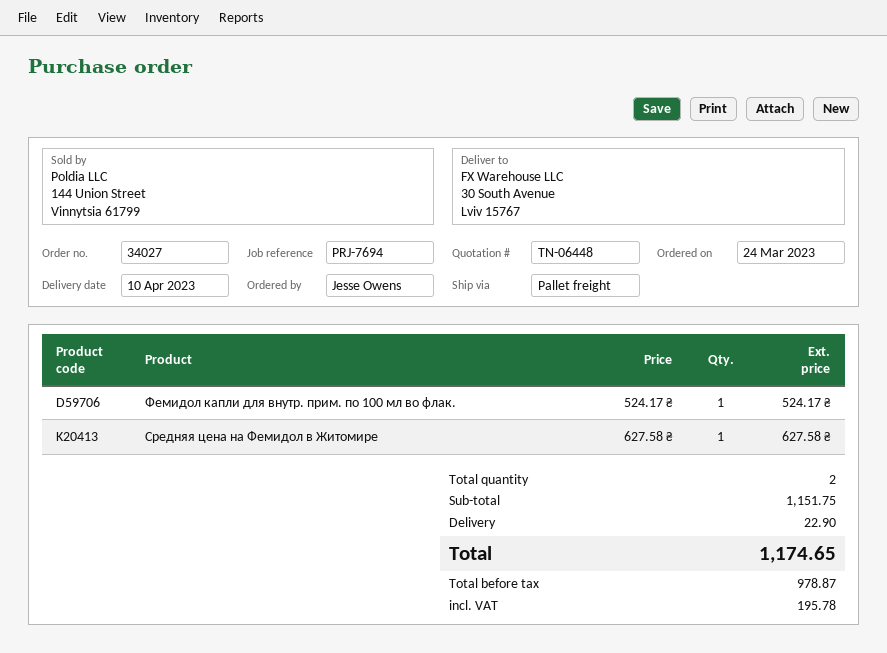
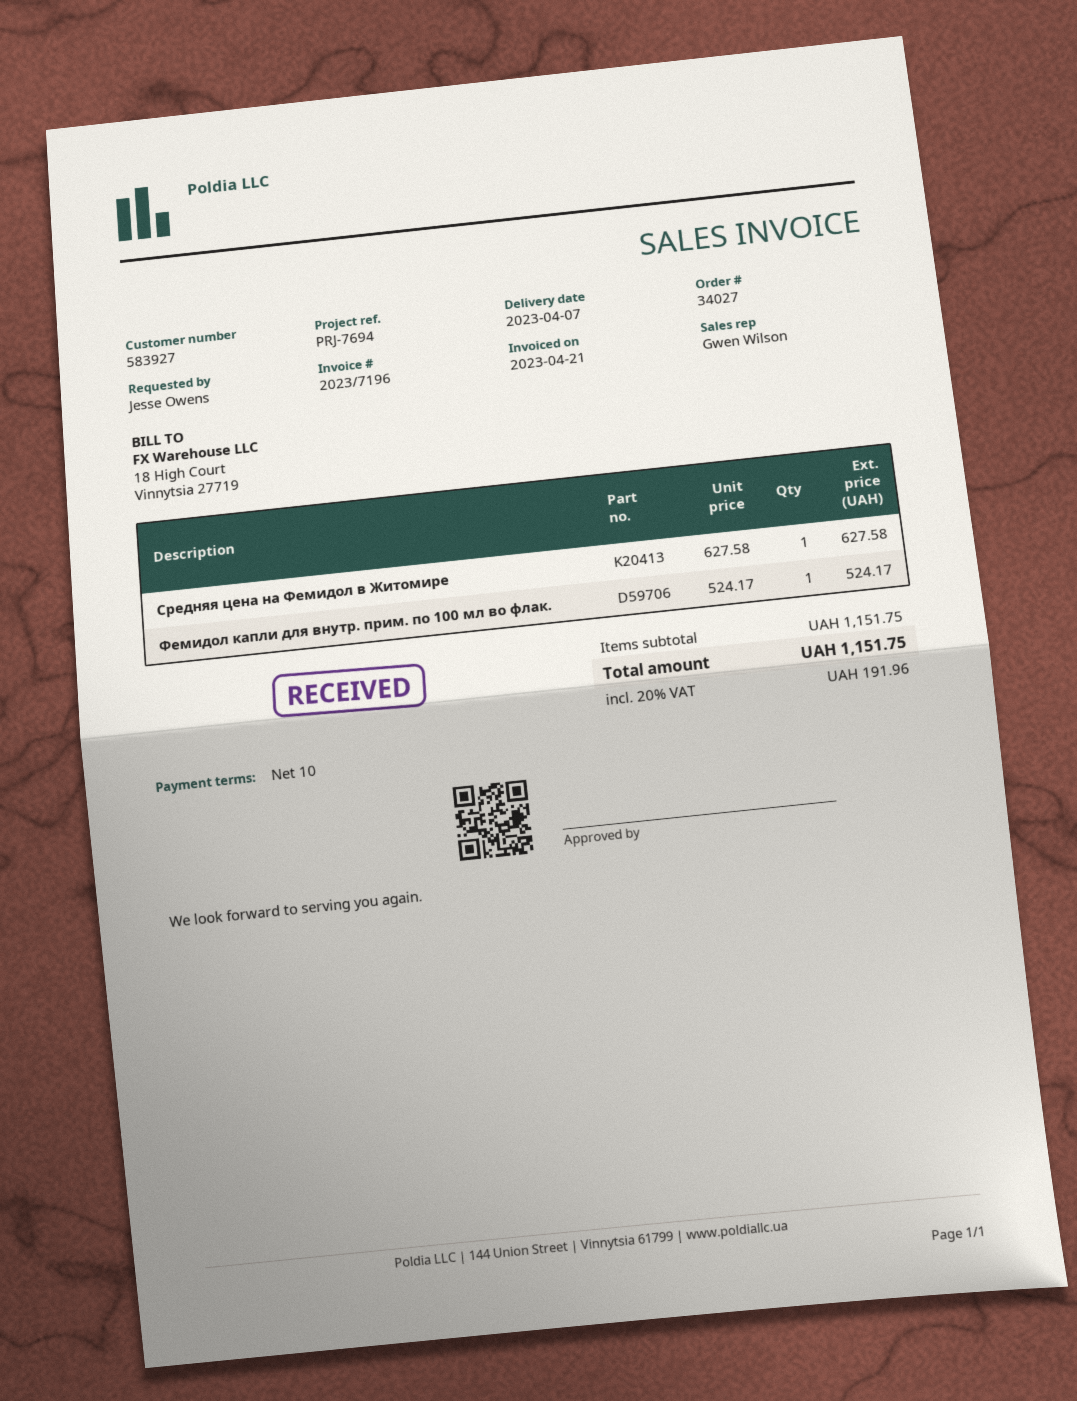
delivery date: 2023-04-10 -> 2023-04-07
shipping: 22.90 -> none
tax: 195.78 -> 191.96
total: 1174.65 -> 1151.75

